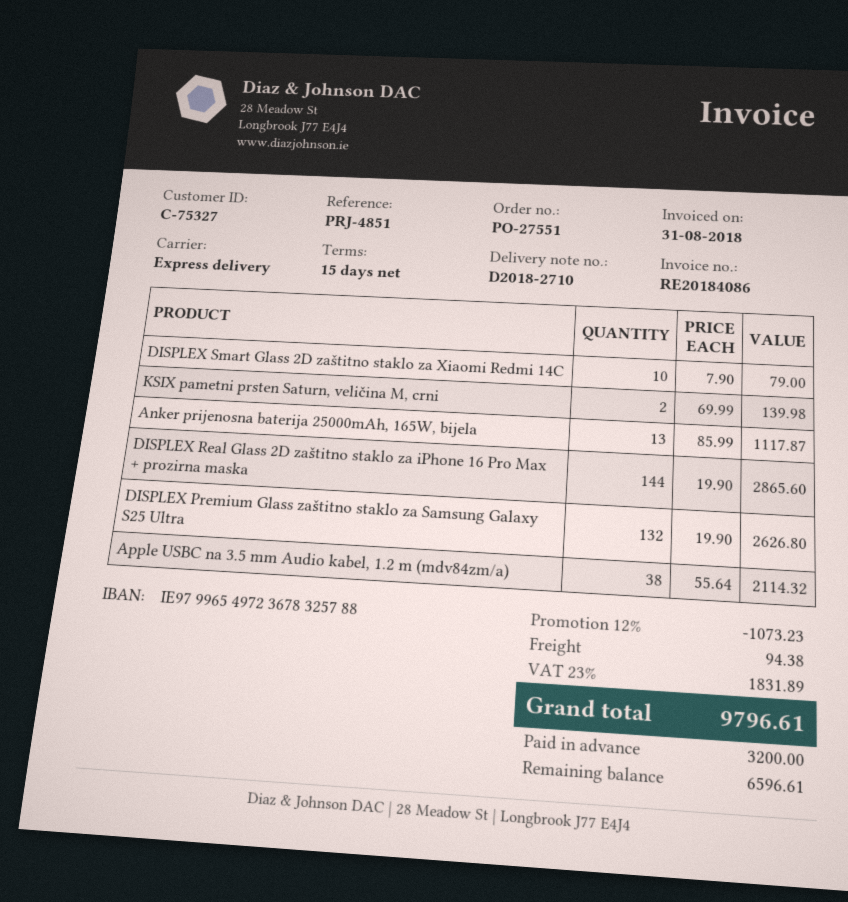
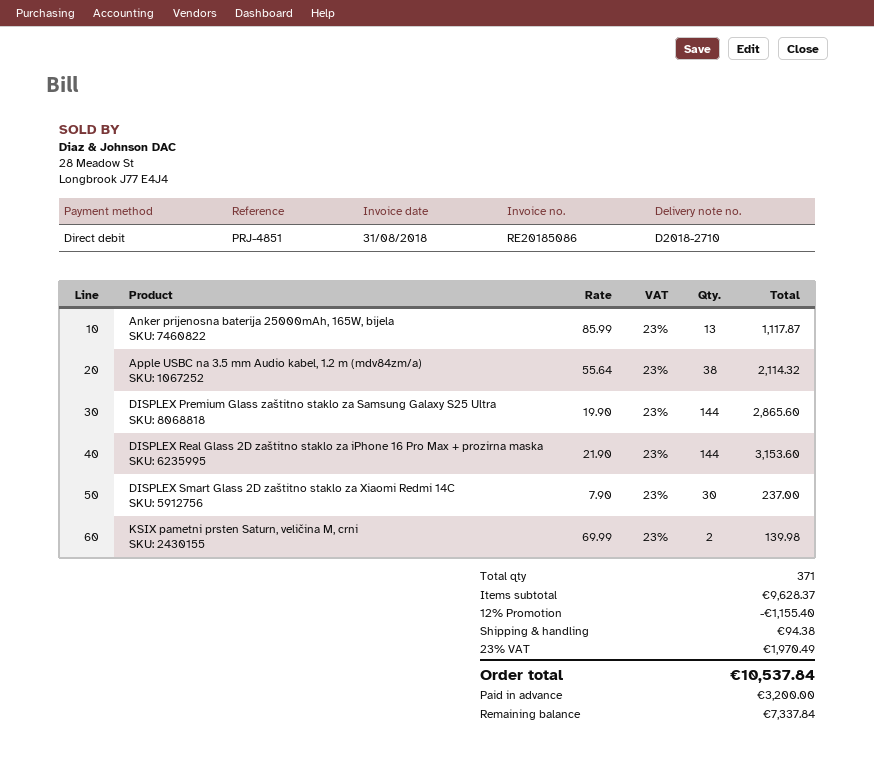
invoice number: RE20184086 -> RE20185086
DISPLEX Smart Glass 2D zaštitno staklo za Xiaomi Redmi 14C: 10 x 7.90 = 79.00 -> 30 x 7.90 = 237.00
DISPLEX Real Glass 2D zaštitno staklo za iPhone 16 Pro Max + prozirna maska: 144 x 19.90 = 2865.60 -> 144 x 21.90 = 3153.60
DISPLEX Premium Glass zaštitno staklo za Samsung Galaxy S25 Ultra: 132 x 19.90 = 2626.80 -> 144 x 19.90 = 2865.60
discount: 12% = 1073.23 -> 12% = 1155.40
tax: 23% = 1831.89 -> 23% = 1970.49
total: 9796.61 -> 10537.84
balance: 6596.61 -> 7337.84

